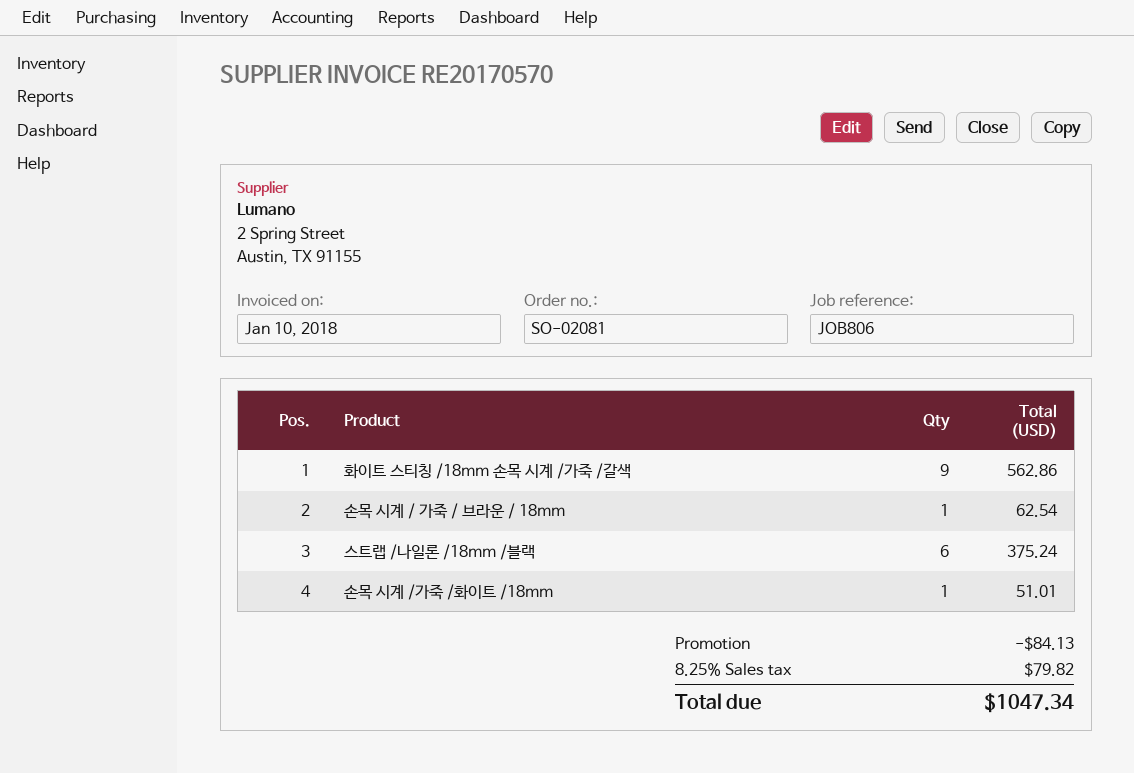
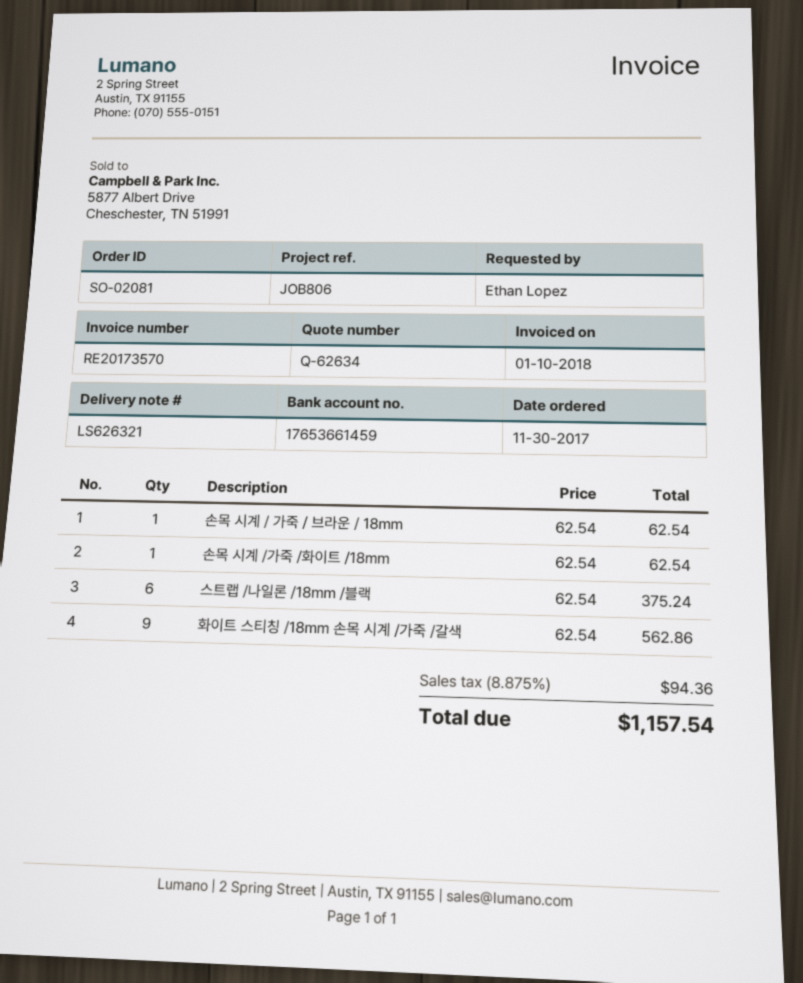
invoice number: RE20170570 -> RE20173570
손목 시계 /가죽 /화이트 /18mm: 1 for 51.01 -> 1 for 62.54
discount: 84.13 -> none
tax: 8.25% = 79.82 -> 8.875% = 94.36
total: 1047.34 -> 1157.54

